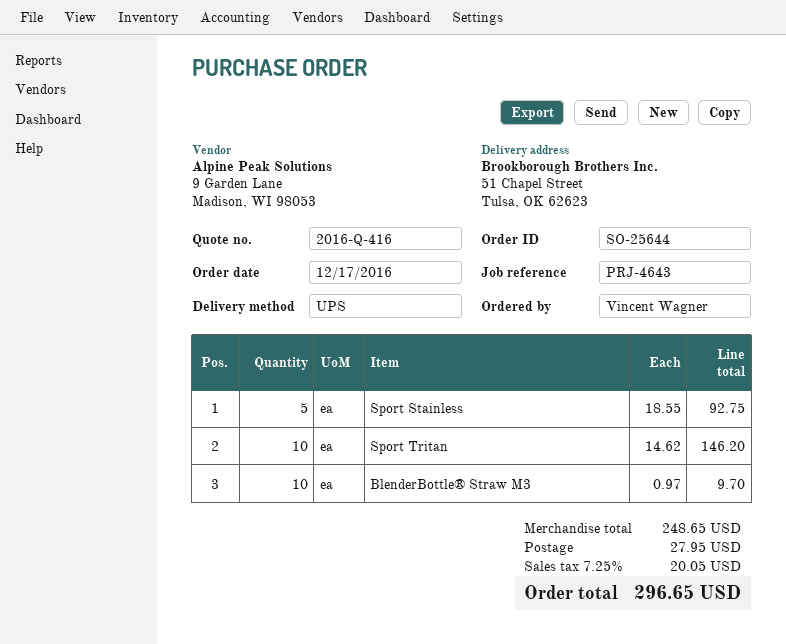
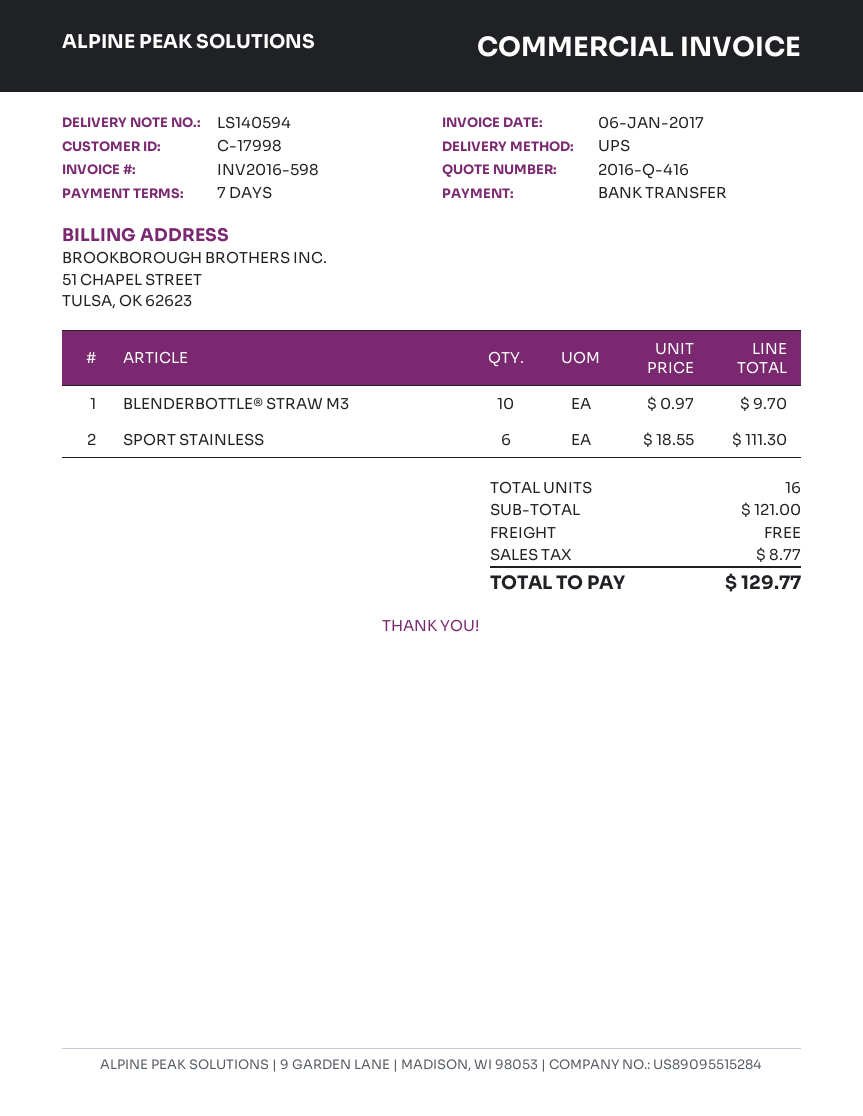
Sport Stainless: 5 x 18.55 = 92.75 -> 6 x 18.55 = 111.30
Sport Tritan: 10 x 14.62 = 146.20 -> none
subtotal: 248.65 -> 121.00
shipping: 27.95 -> 0.00
tax: 20.05 -> 8.77
total: 296.65 -> 129.77

